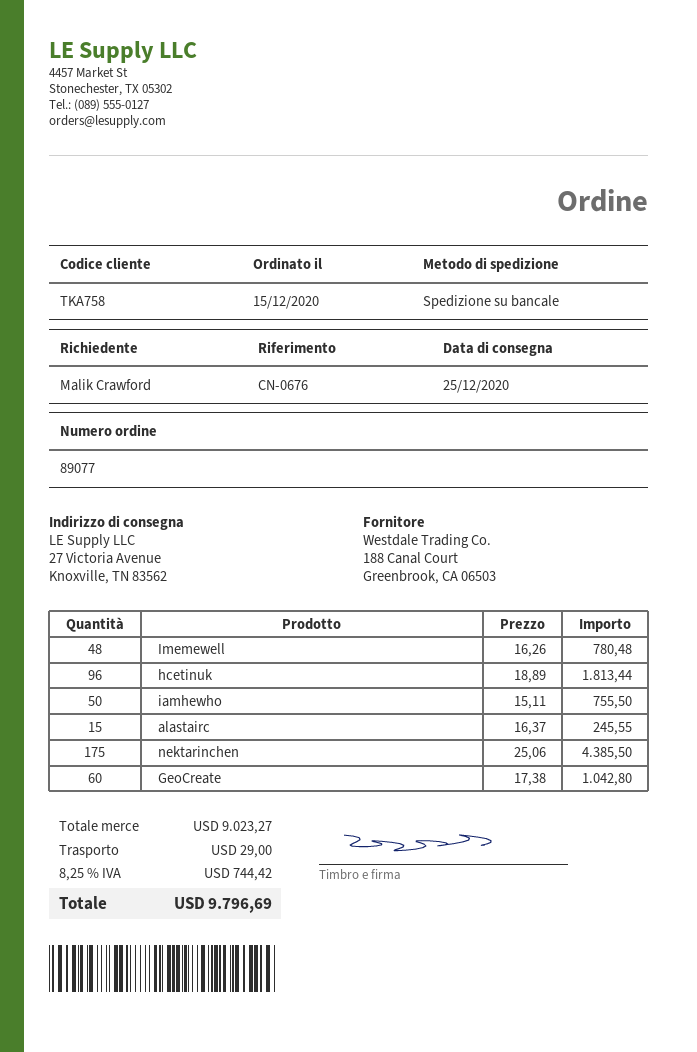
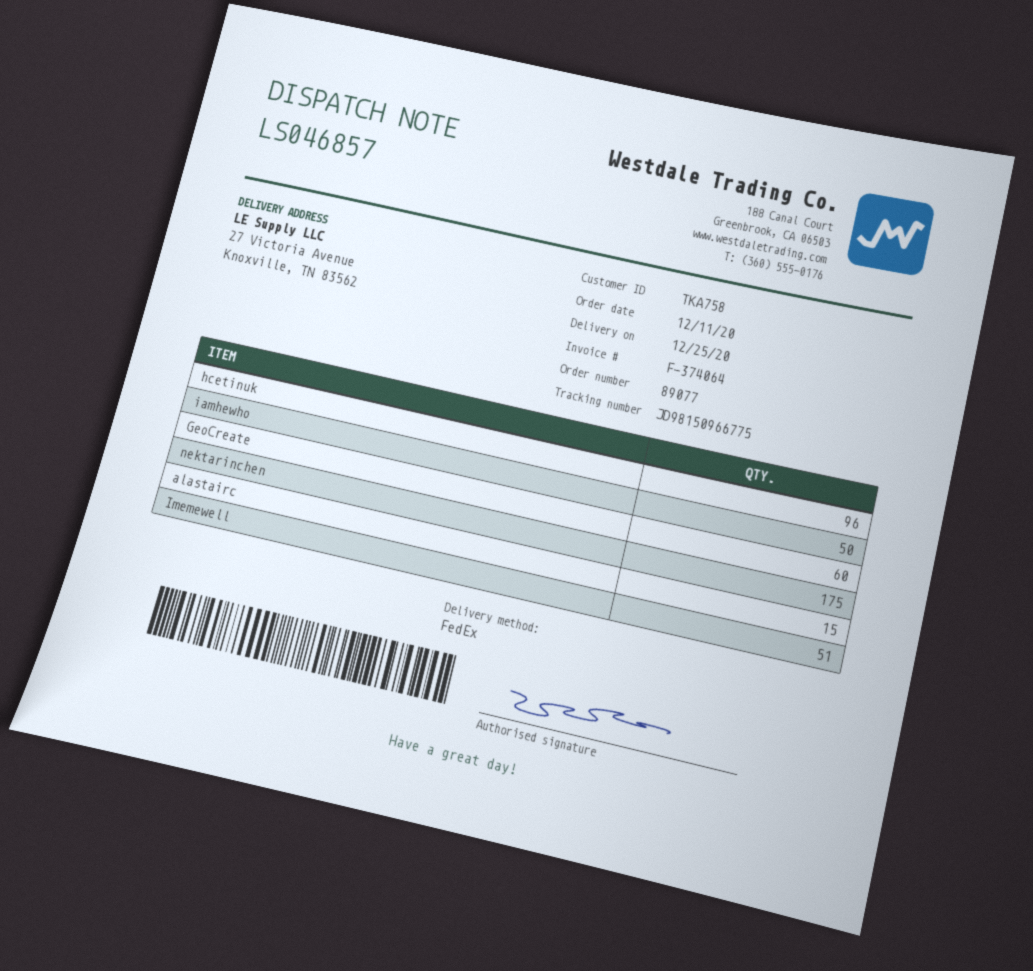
order date: 2020-12-15 -> 2020-12-11
shipping method: pallet freight -> FedEx
Imemewell: 48 -> 51

